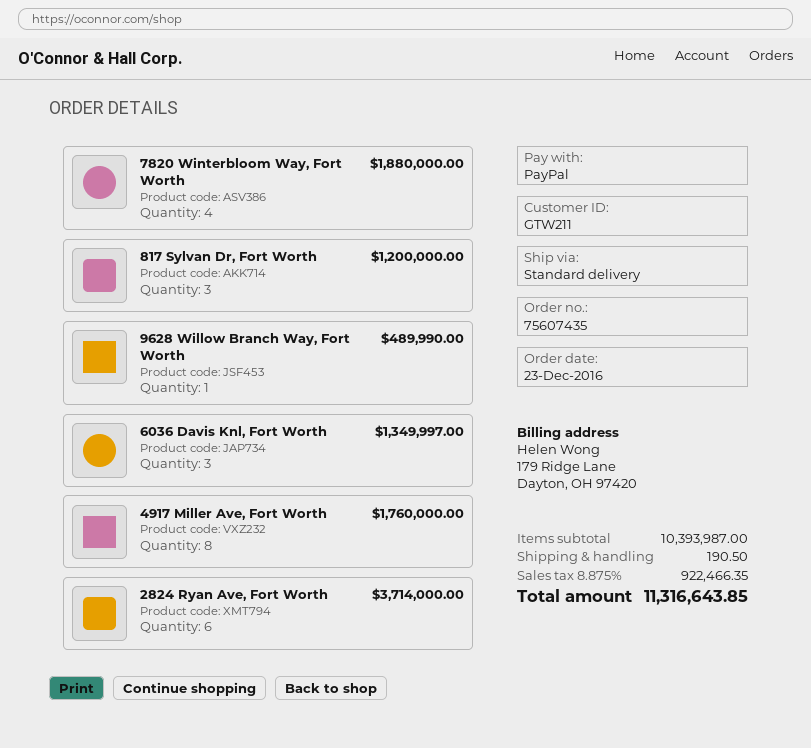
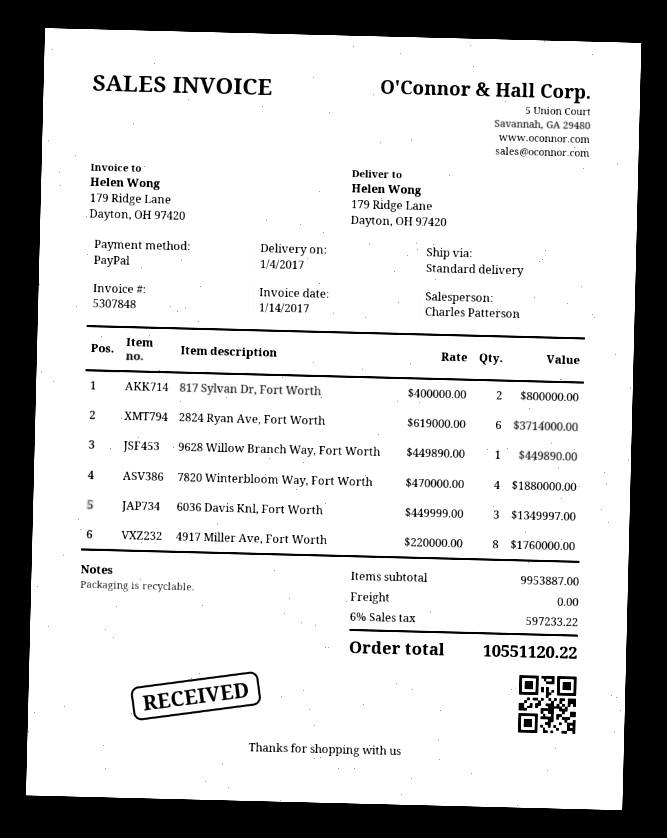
817 Sylvan Dr, Fort Worth: 3 for 1200000.00 -> 2 for 800000.00
9628 Willow Branch Way, Fort Worth: 1 for 489990.00 -> 1 for 449890.00
subtotal: 10393987.00 -> 9953887.00
shipping: 190.50 -> 0.00
tax: 8.875% = 922466.35 -> 6% = 597233.22
total: 11316643.85 -> 10551120.22

